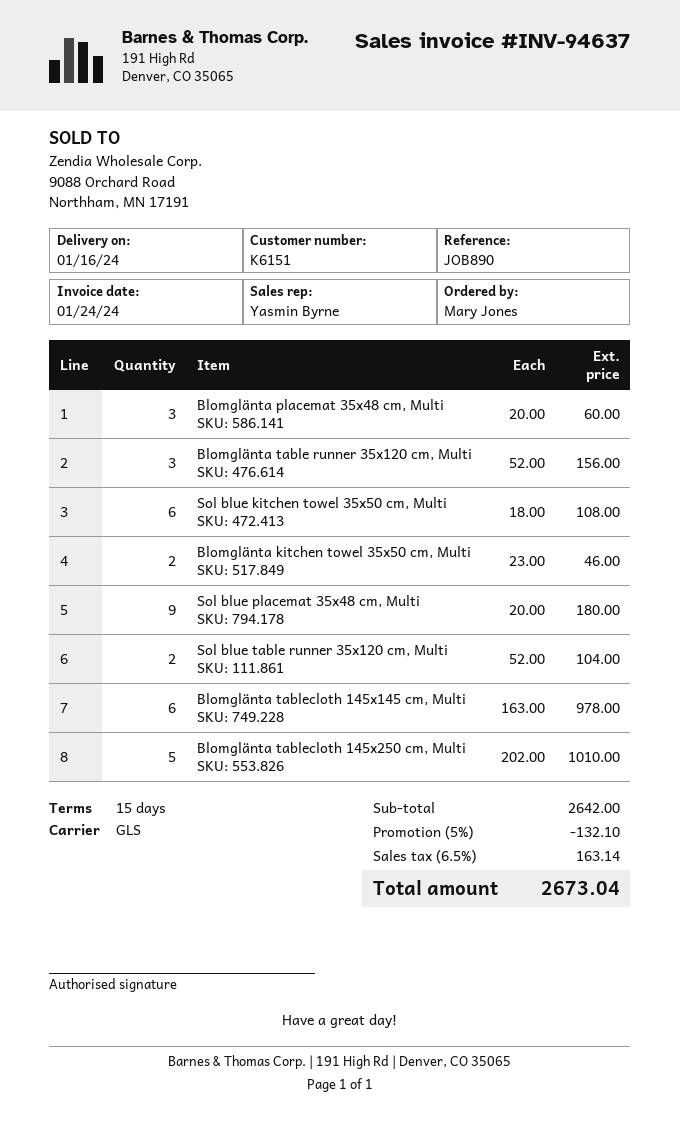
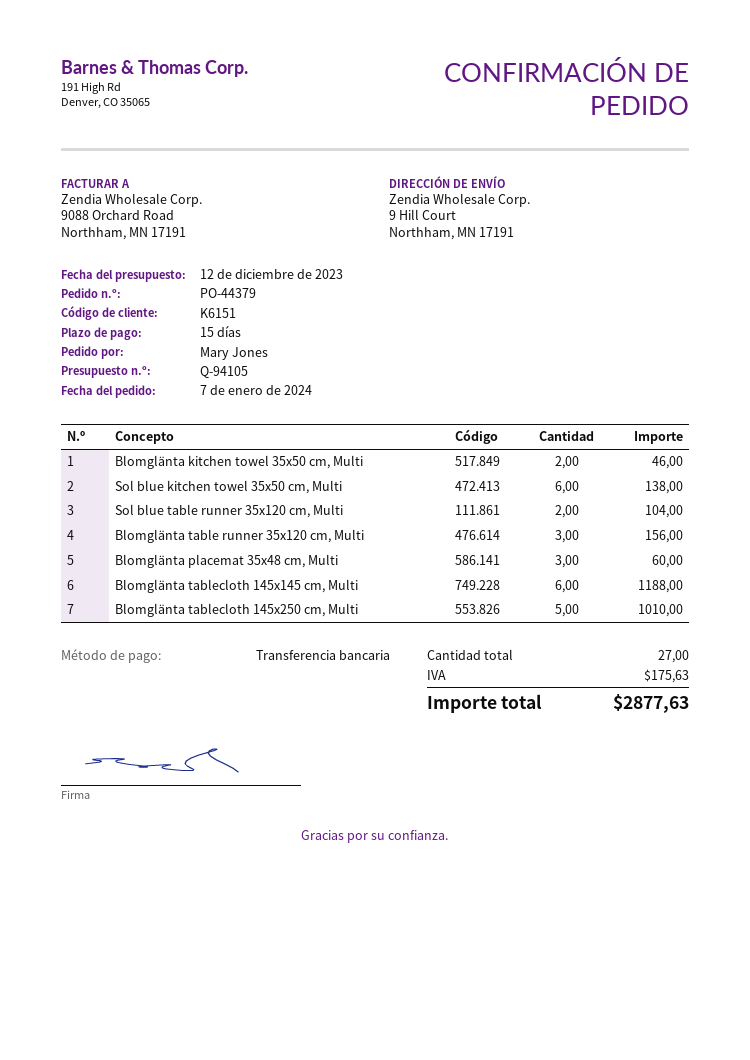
Sol blue kitchen towel 35x50 cm, Multi: 6 for 108.00 -> 6 for 138.00
Sol blue placemat 35x48 cm, Multi: 9 for 180.00 -> none
Blomglänta tablecloth 145x145 cm, Multi: 6 for 978.00 -> 6 for 1188.00
discount: 5% = 132.10 -> none
tax: 163.14 -> 175.63
total: 2673.04 -> 2877.63

